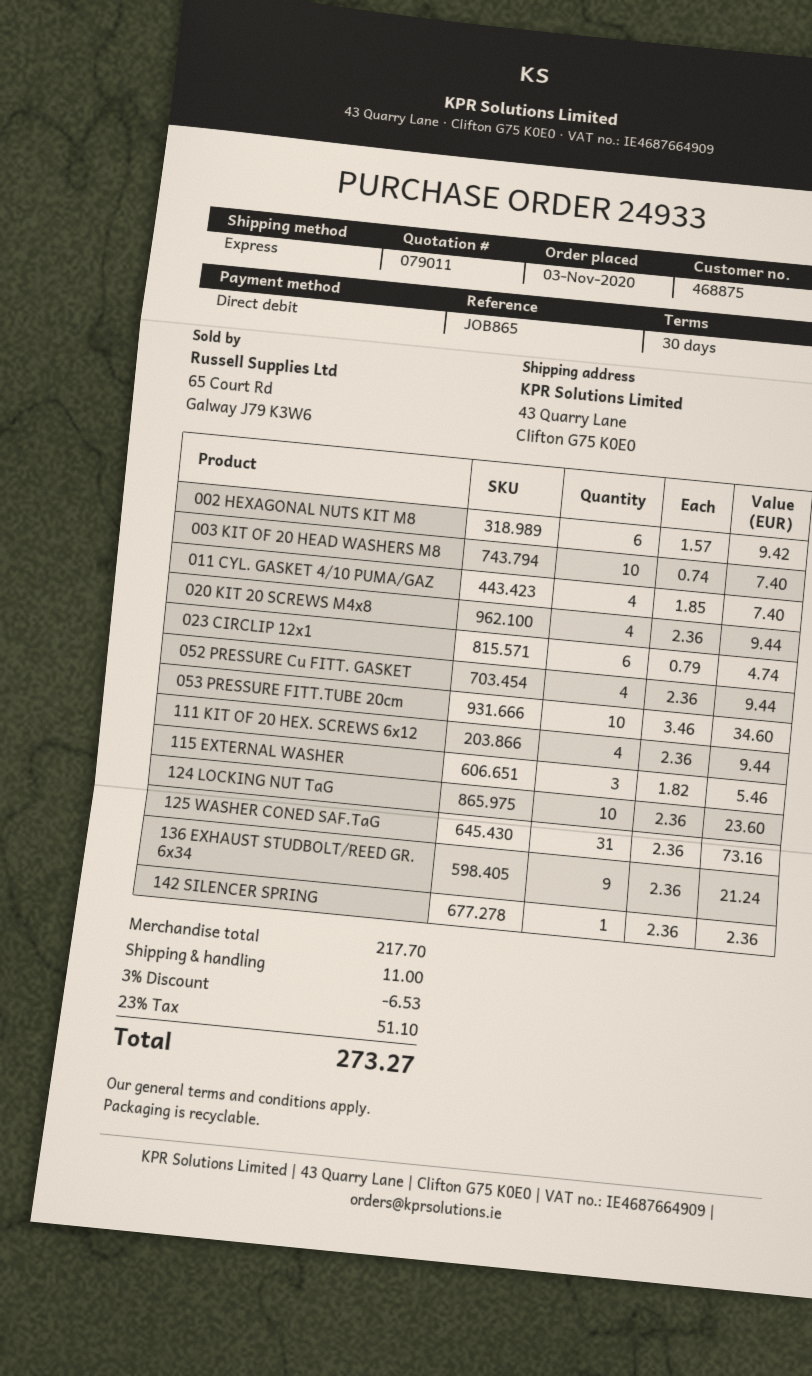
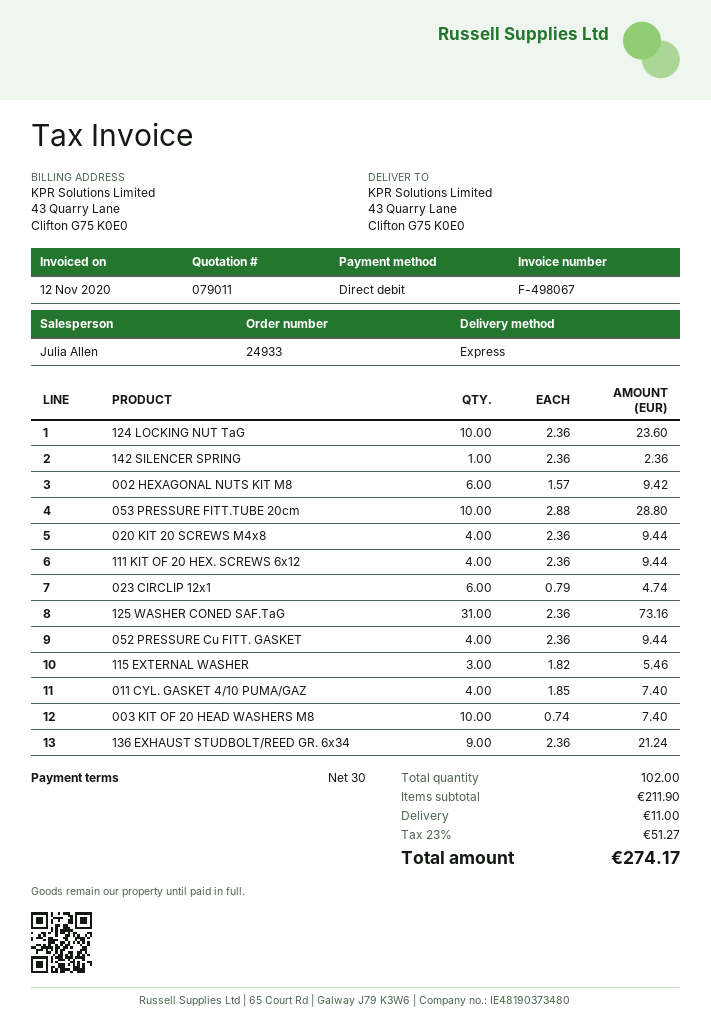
053 PRESSURE FITT.TUBE 20cm: 10 x 3.46 = 34.60 -> 10 x 2.88 = 28.80
subtotal: 217.70 -> 211.90
discount: 3% = 6.53 -> none
tax: 23% = 51.10 -> 23% = 51.27
total: 273.27 -> 274.17

